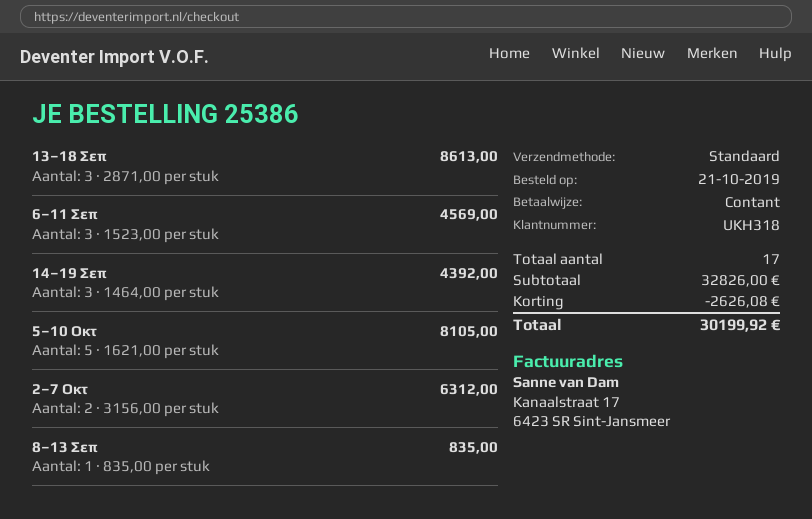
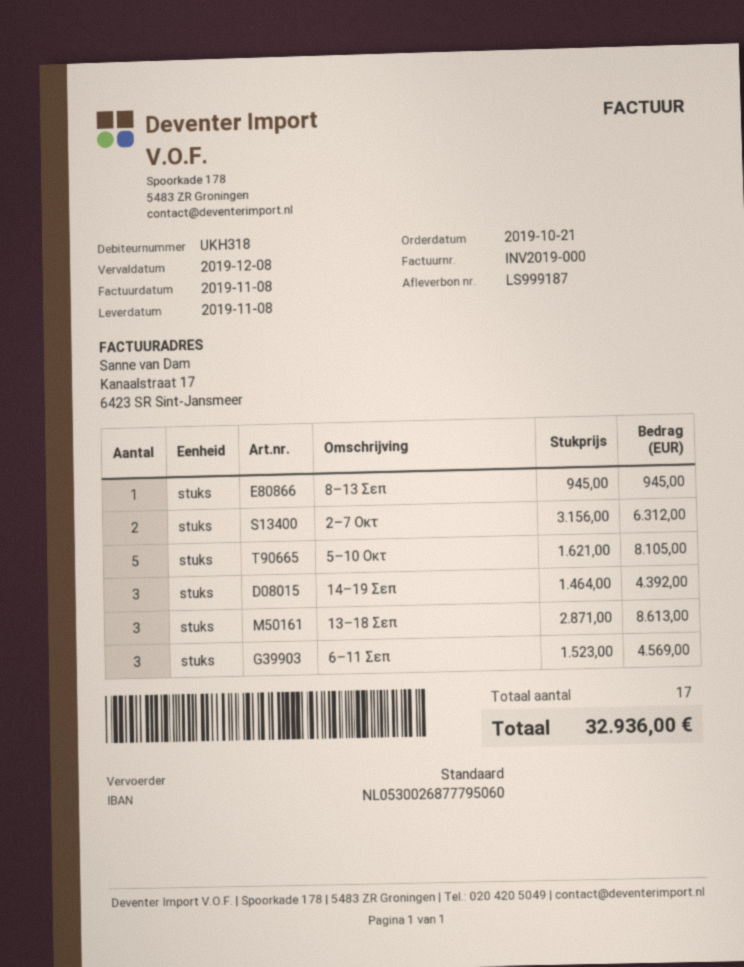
8–13 Σεπ: 1 x 835.00 = 835.00 -> 1 x 945.00 = 945.00
discount: 2626.08 -> none
total: 30199.92 -> 32936.00

